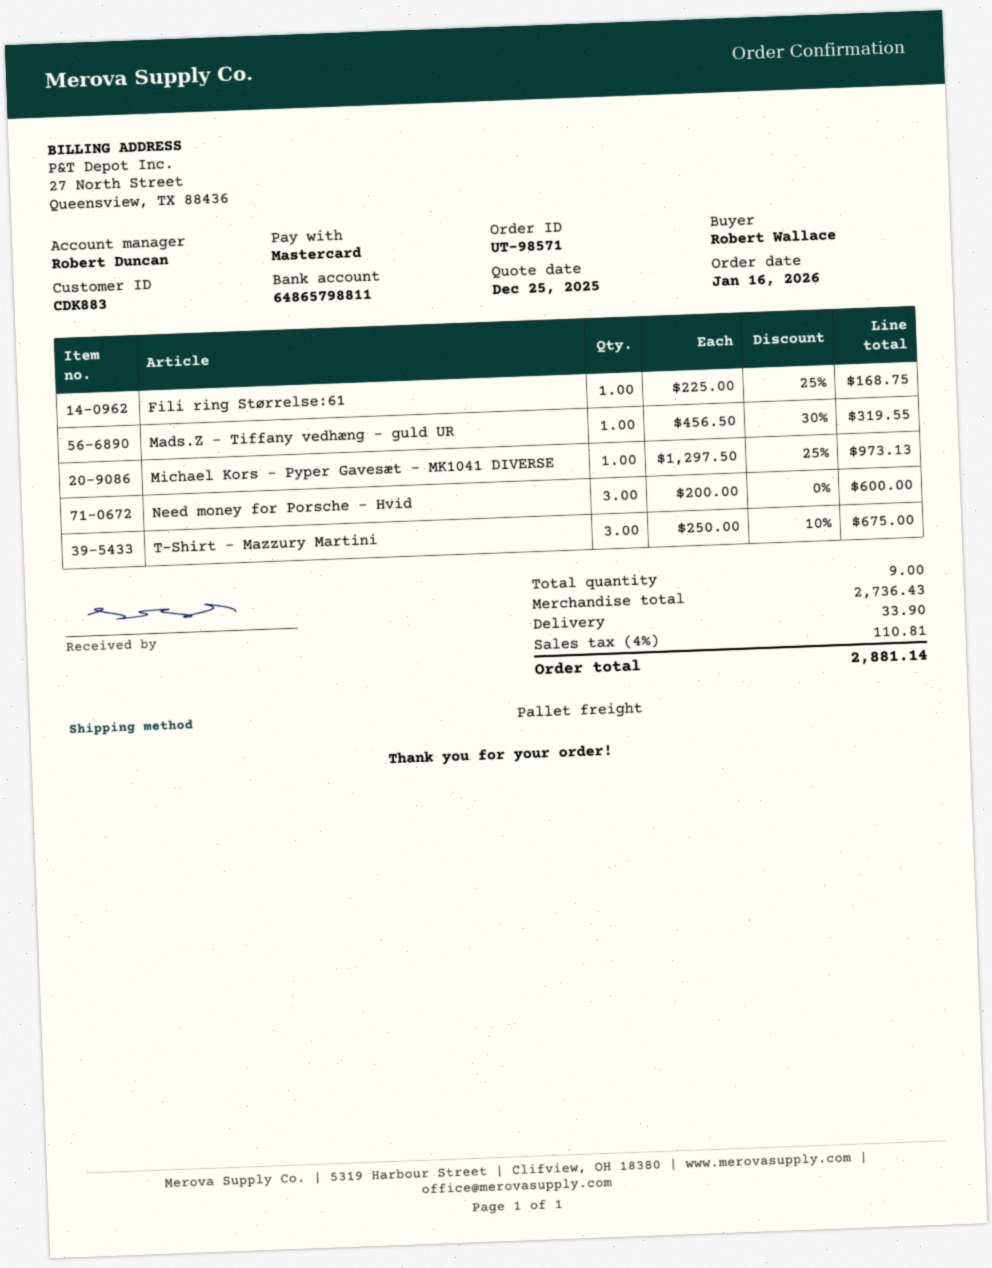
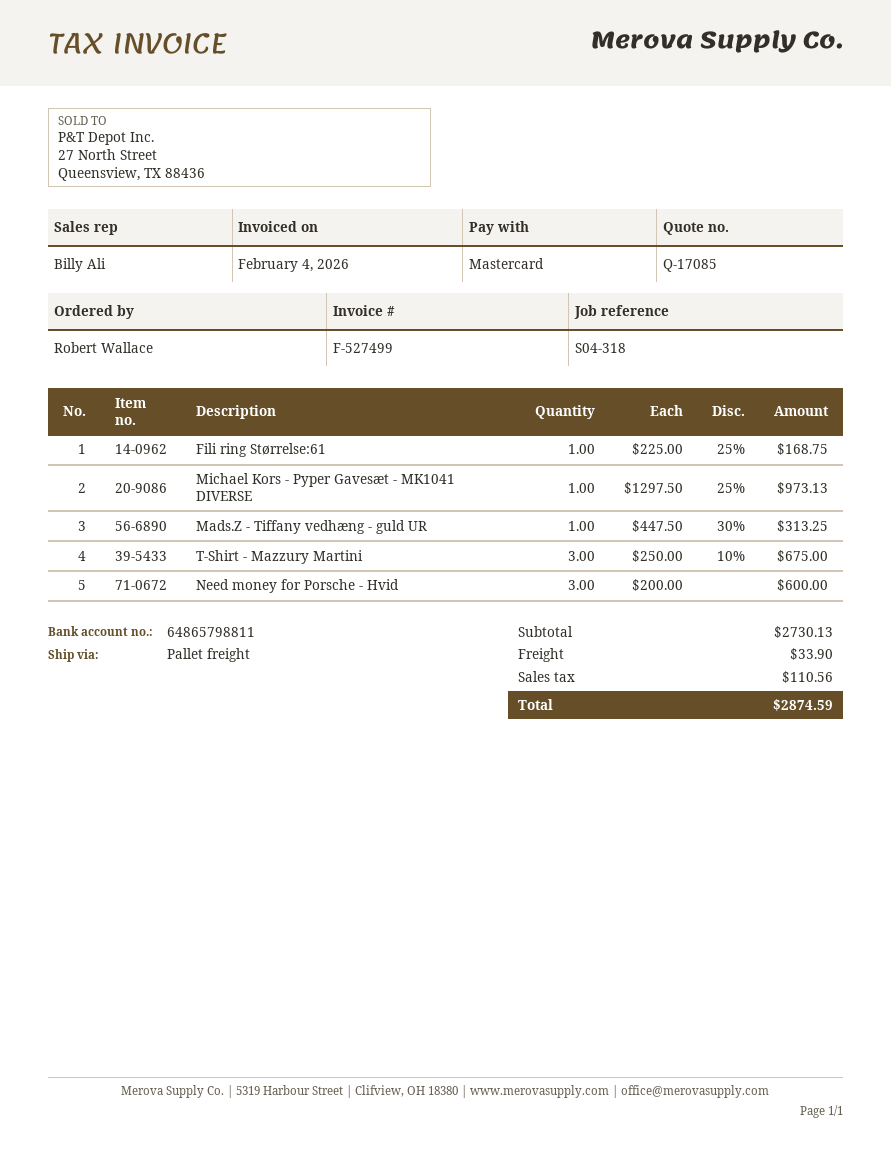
sales rep: Robert Duncan -> Billy Ali
Mads.Z - Tiffany vedhæng - guld UR: 1 x 456.50 - 30% = 319.55 -> 1 x 447.50 - 30% = 313.25
subtotal: 2736.43 -> 2730.13
tax: 110.81 -> 110.56
total: 2881.14 -> 2874.59

